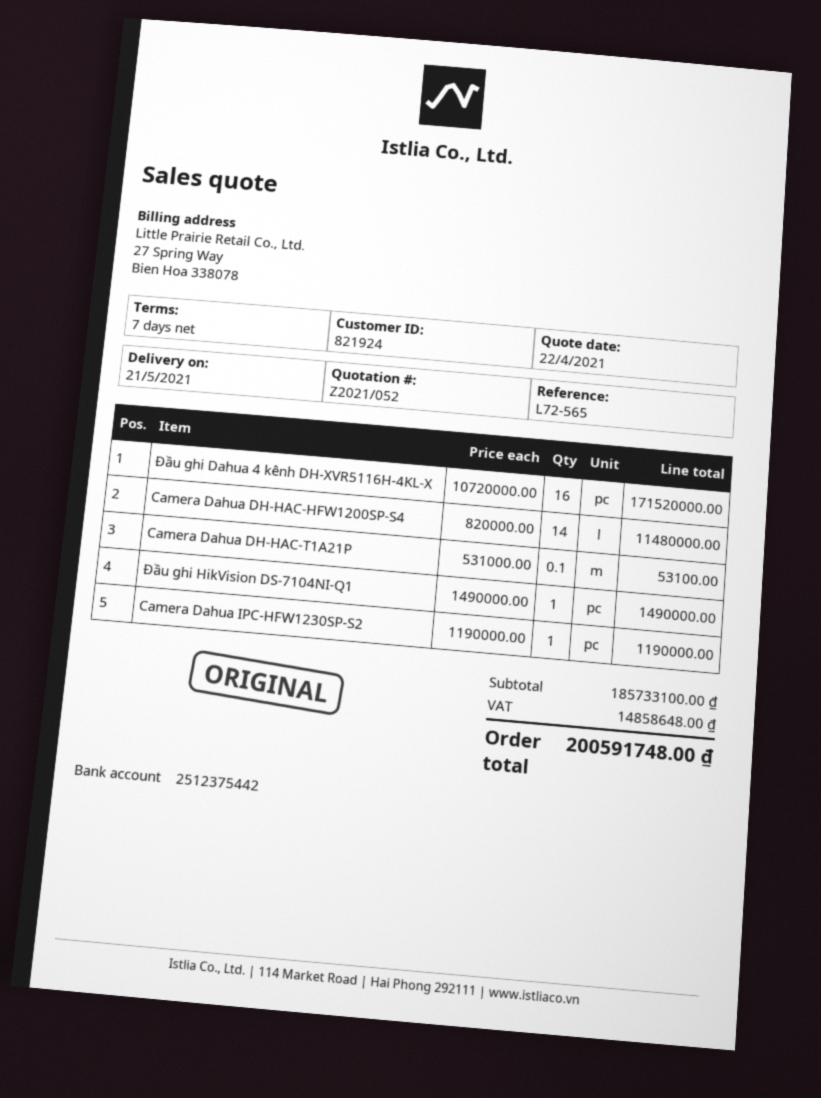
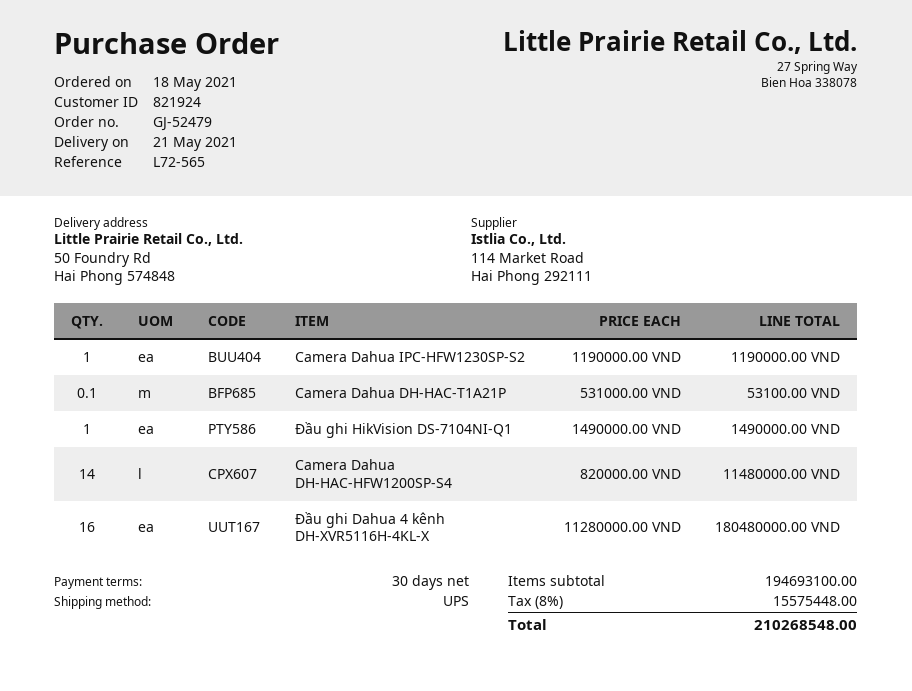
payment terms: 7 days -> 30 days
Đầu ghi Dahua 4 kênh DH-XVR5116H-4KL-X: 16 x 10720000.00 = 171520000.00 -> 16 x 11280000.00 = 180480000.00
subtotal: 185733100.00 -> 194693100.00
tax: 14858648.00 -> 15575448.00
total: 200591748.00 -> 210268548.00

